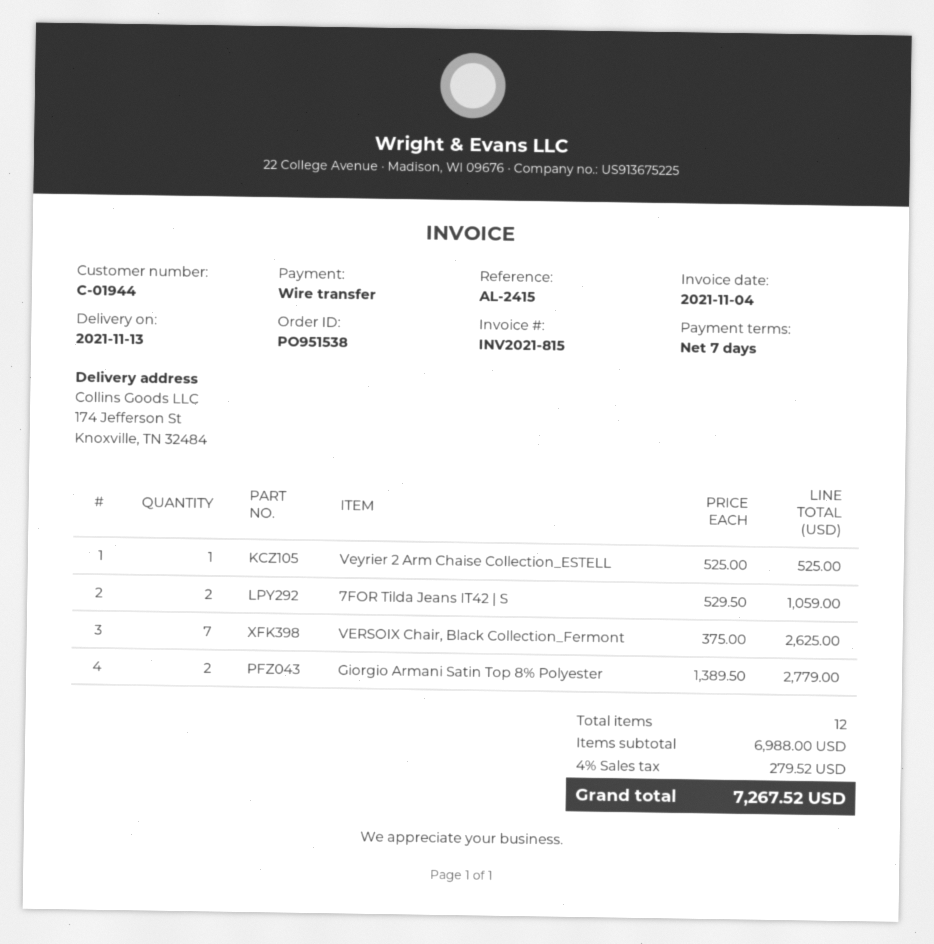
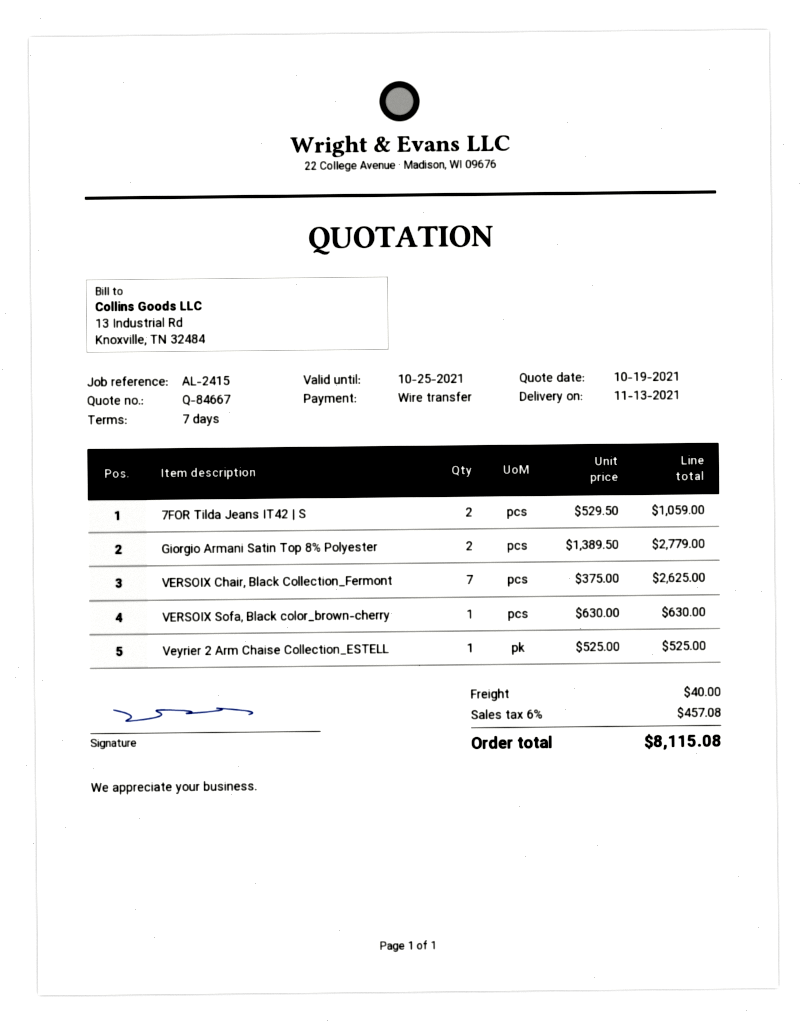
VERSOIX Sofa, Black color_brown-cherry: none -> 1 x 630.00 = 630.00
shipping: none -> 40.00
tax: 4% = 279.52 -> 6% = 457.08
total: 7267.52 -> 8115.08

